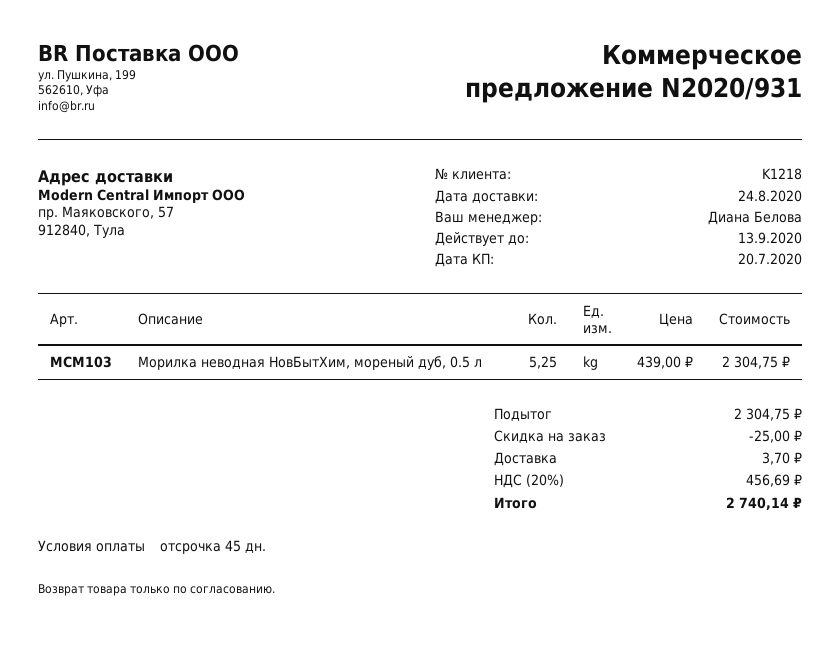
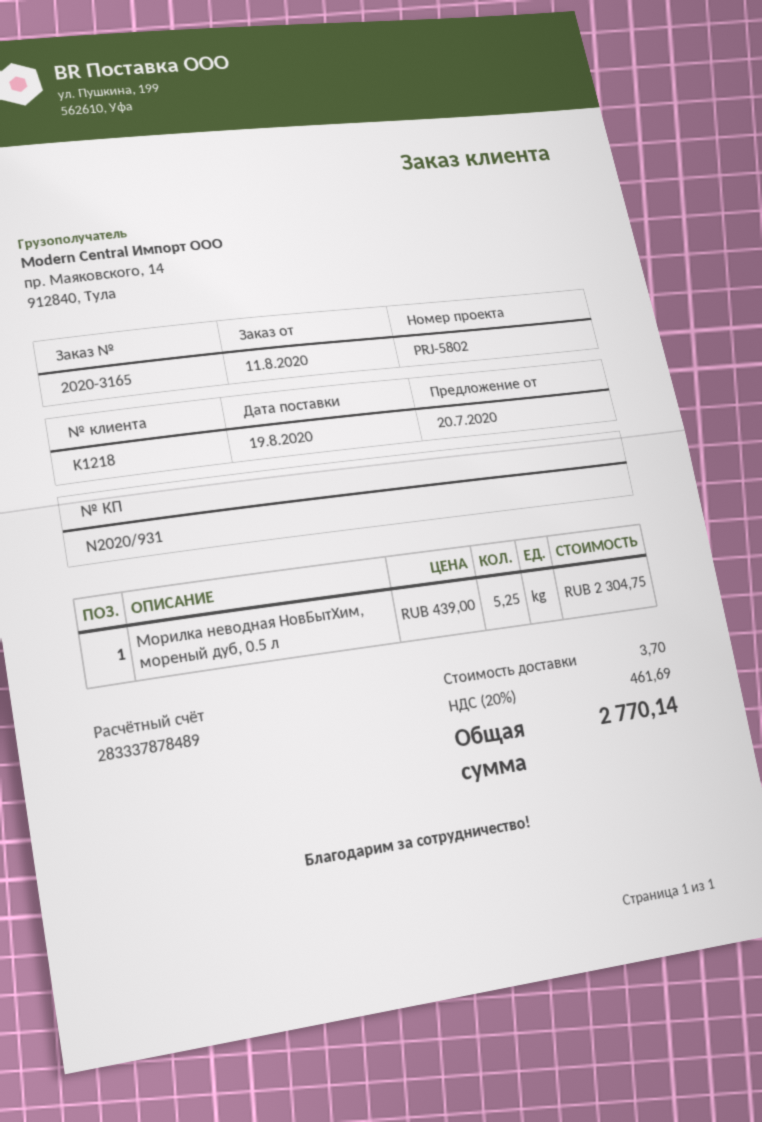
delivery date: 2020-08-24 -> 2020-08-19
ship to: пр. Маяковского, 57, 912840, Тула -> пр. Маяковского, 14, 912840, Тула
discount: 25.00 -> none
tax: 20% = 456.69 -> 20% = 461.69
total: 2740.14 -> 2770.14

